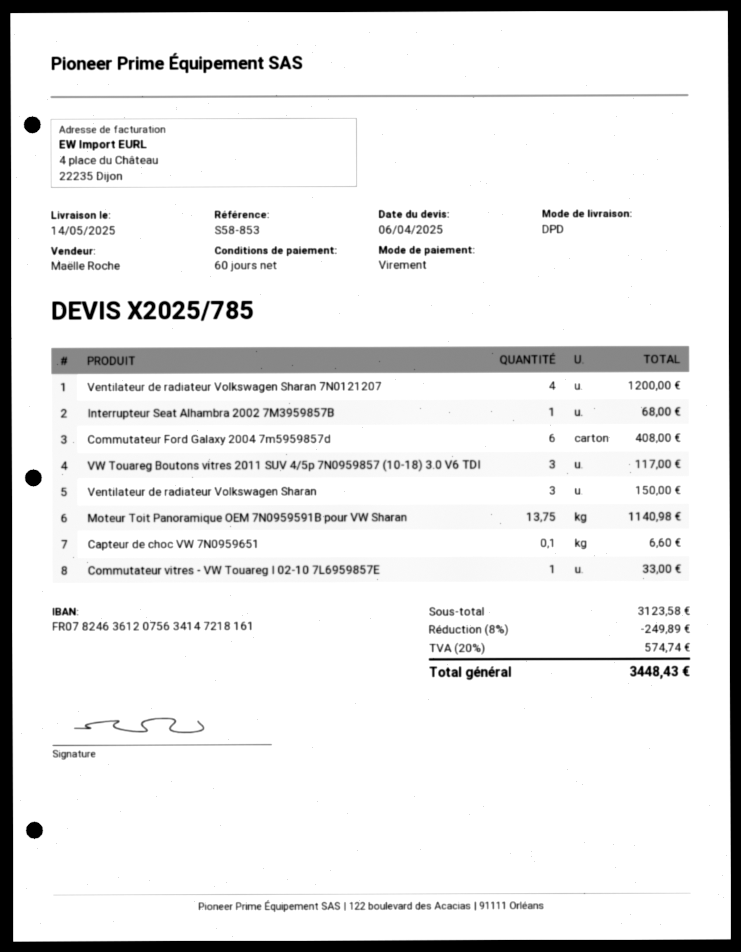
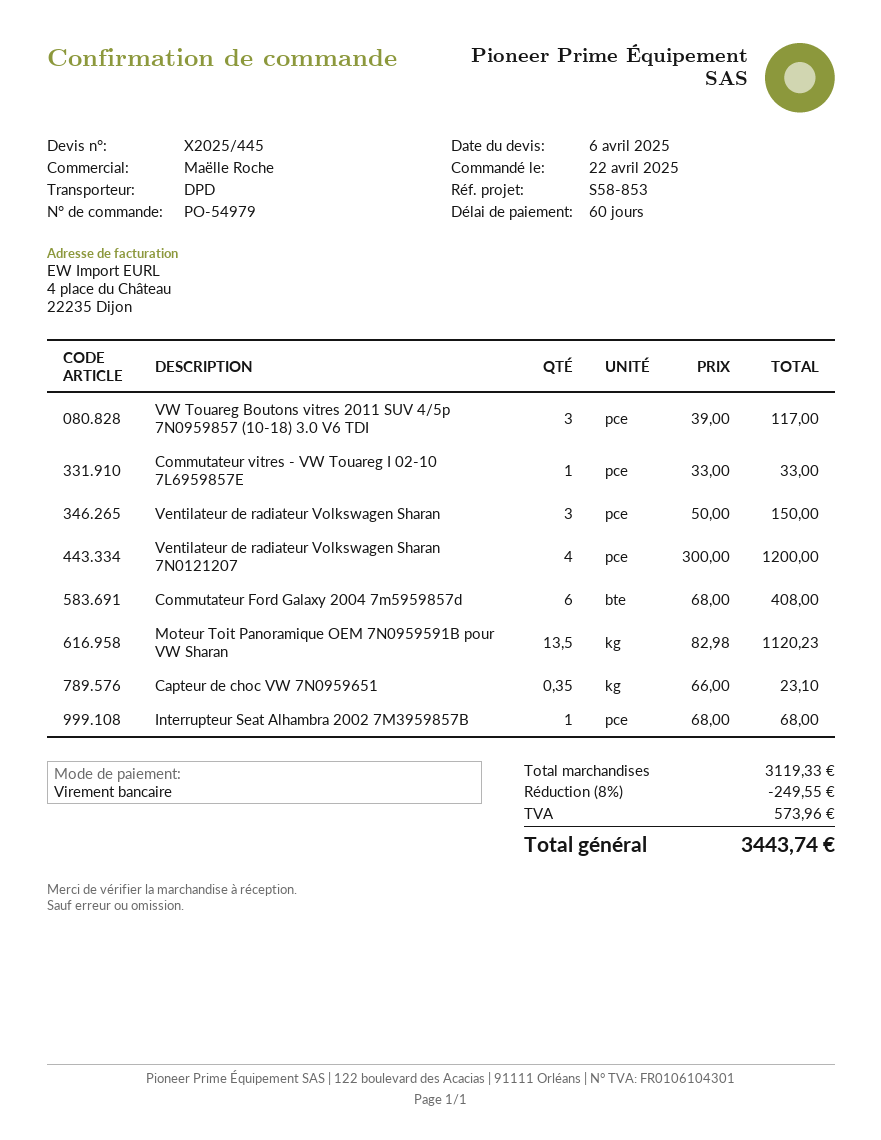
quote number: X2025/785 -> X2025/445
Moteur Toit Panoramique OEM 7N0959591B pour VW Sharan: 13.75 for 1140.98 -> 13.5 for 1120.23
Capteur de choc VW 7N0959651: 0.1 for 6.60 -> 0.35 for 23.10
subtotal: 3123.58 -> 3119.33
discount: 8% = 249.89 -> 8% = 249.55
tax: 574.74 -> 573.96
total: 3448.43 -> 3443.74

